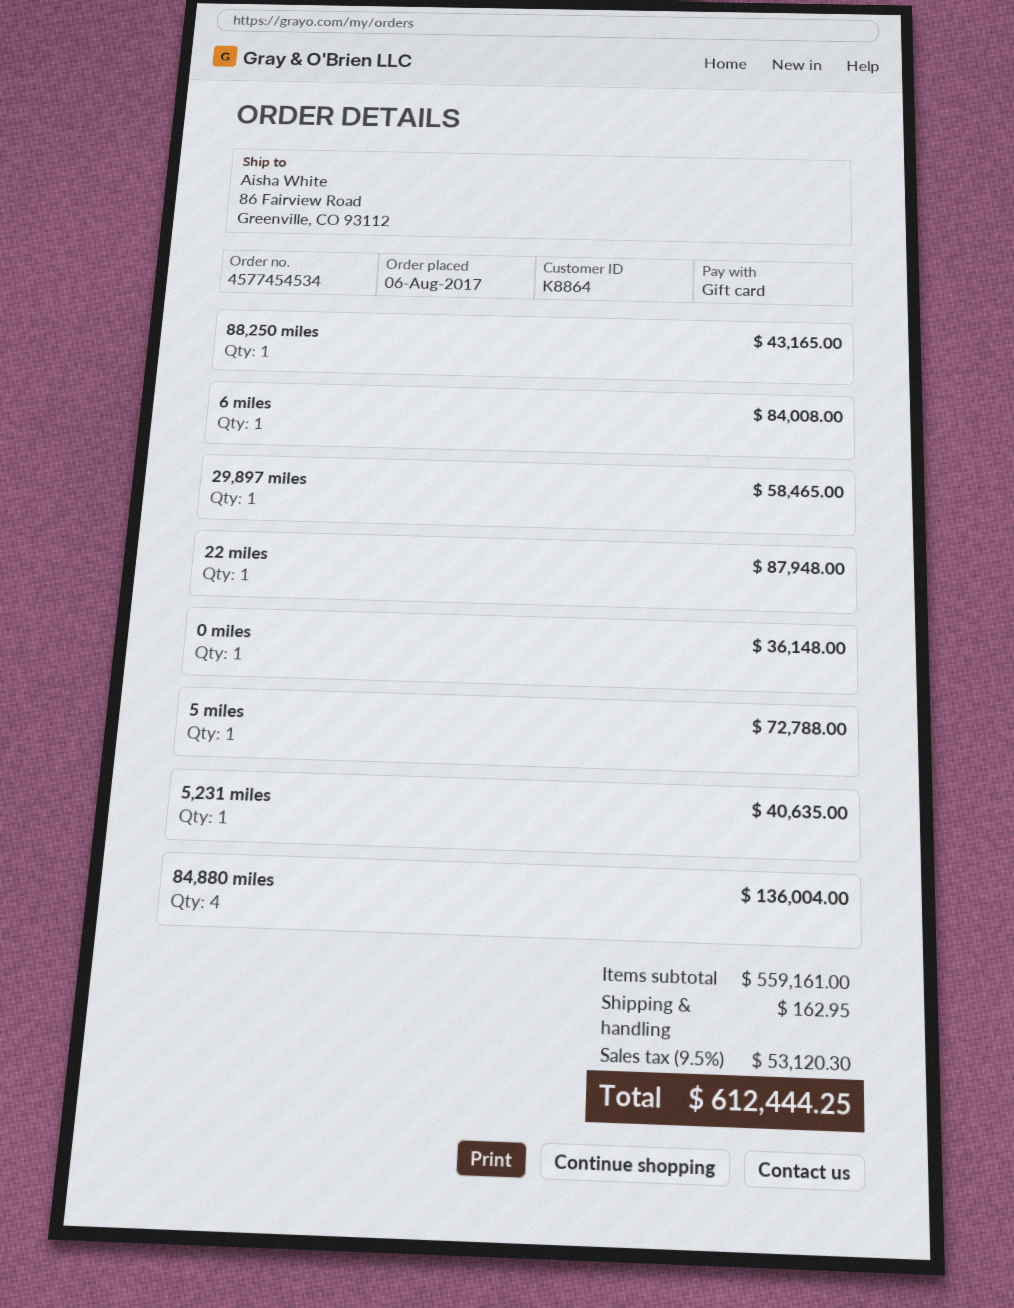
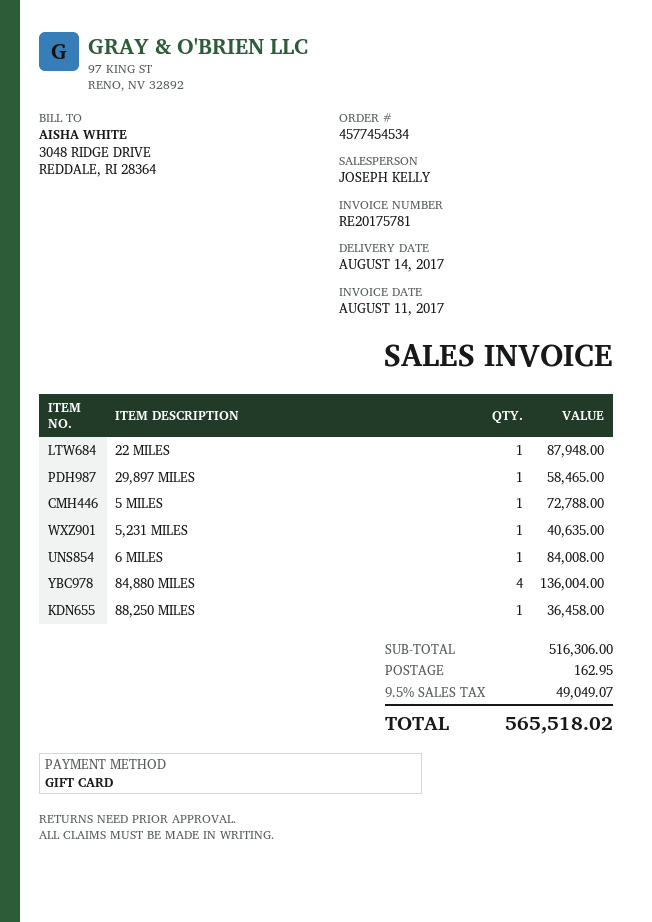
88,250 miles: 1 for 43165.00 -> 1 for 36458.00
0 miles: 1 for 36148.00 -> none
subtotal: 559161.00 -> 516306.00
tax: 9.5% = 53120.30 -> 9.5% = 49049.07
total: 612444.25 -> 565518.02

